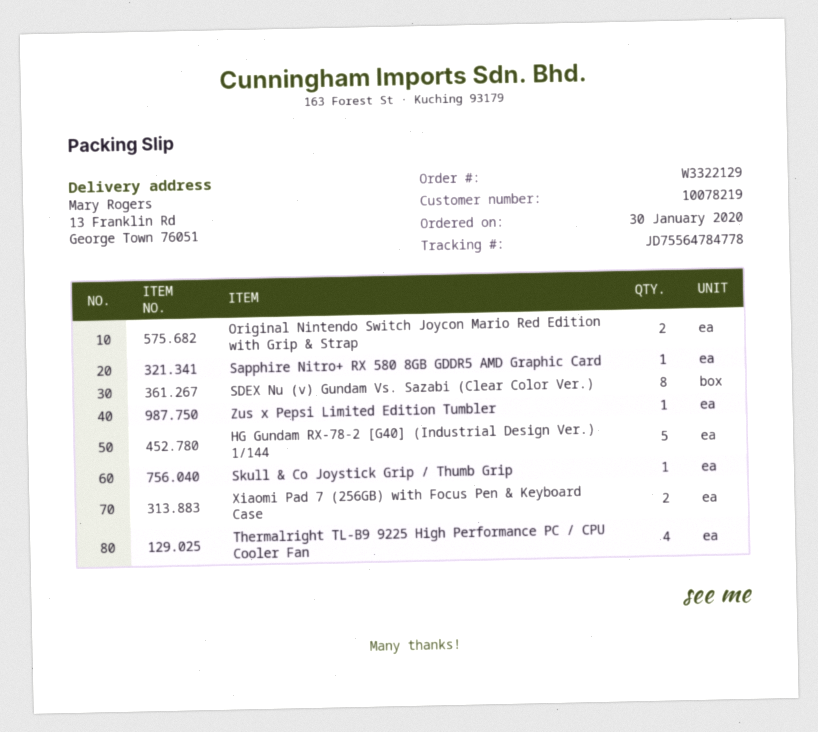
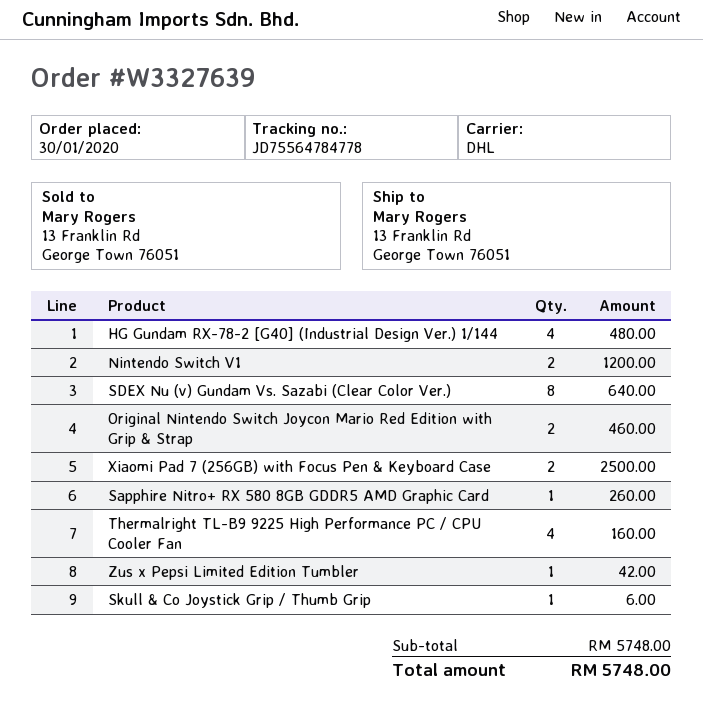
order number: W3322129 -> W3327639
HG Gundam RX-78-2 [G40] (Industrial Design Ver.) 1/144: 5 -> 4
Nintendo Switch V1: none -> 2

